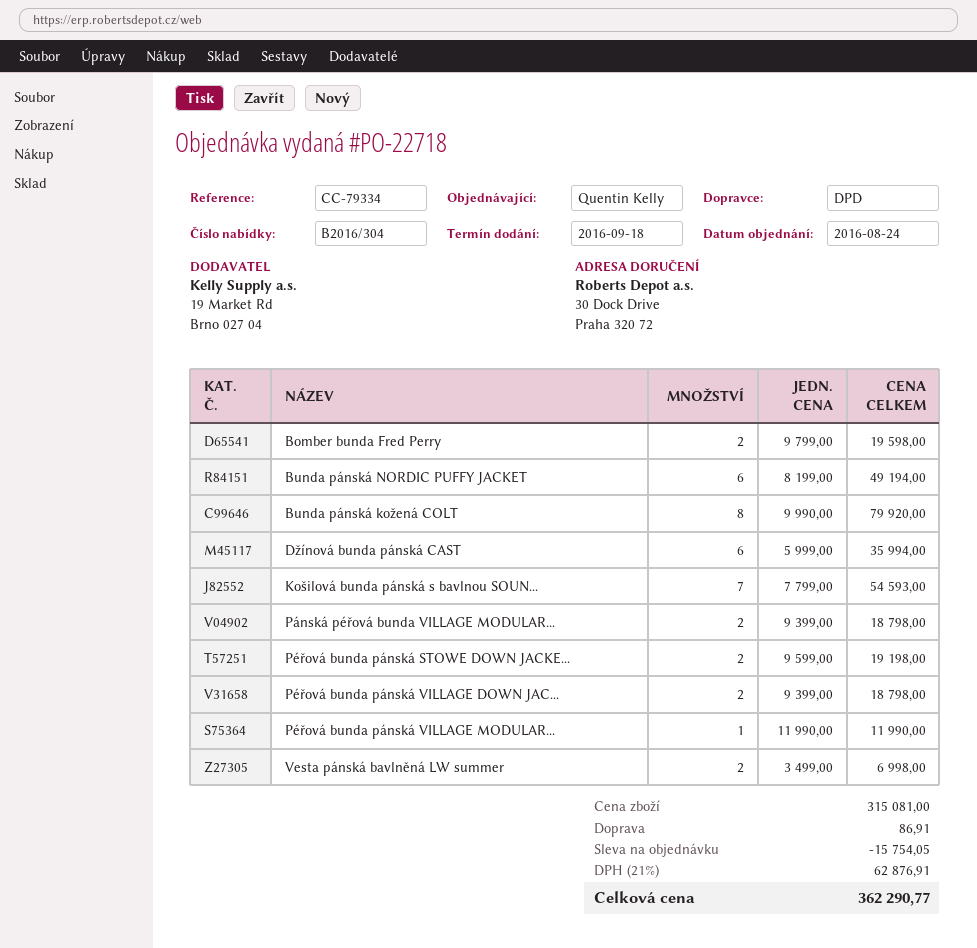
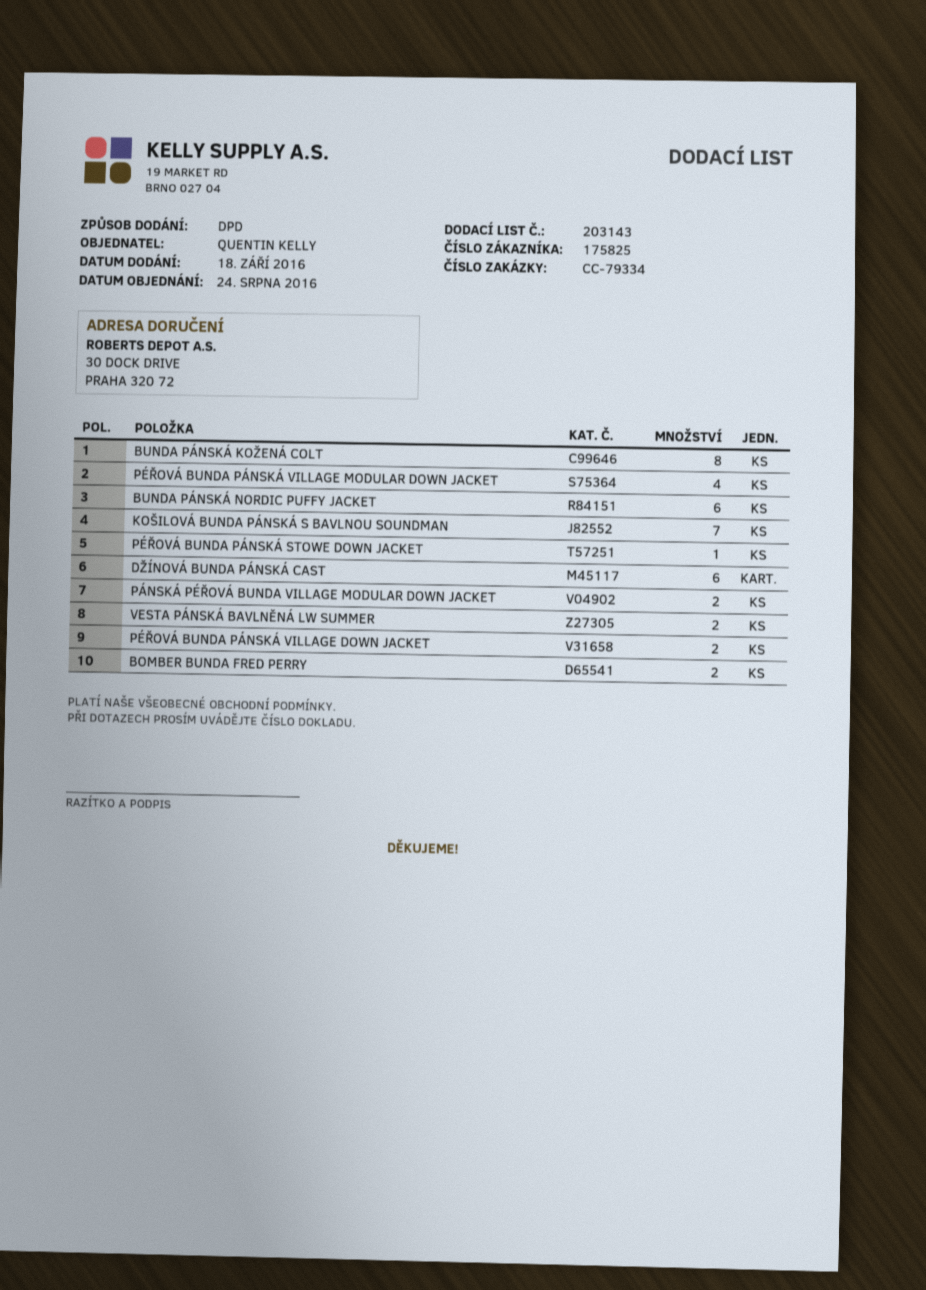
Péřová bunda pánská STOWE DOWN JACKE...: 2 -> 1
Péřová bunda pánská VILLAGE MODULAR...: 1 -> 4

